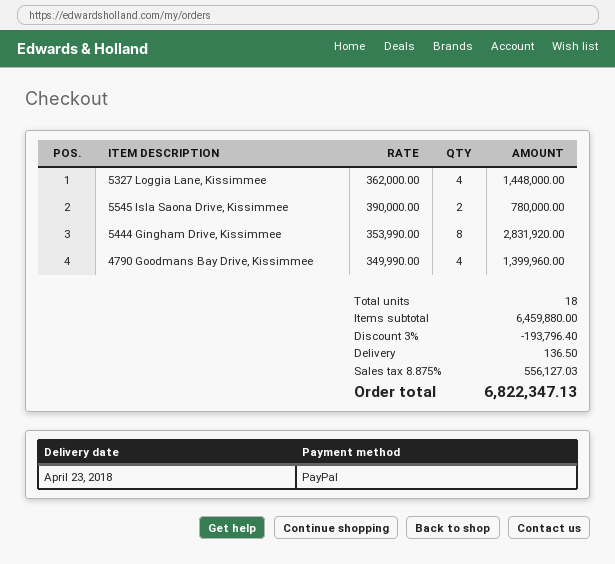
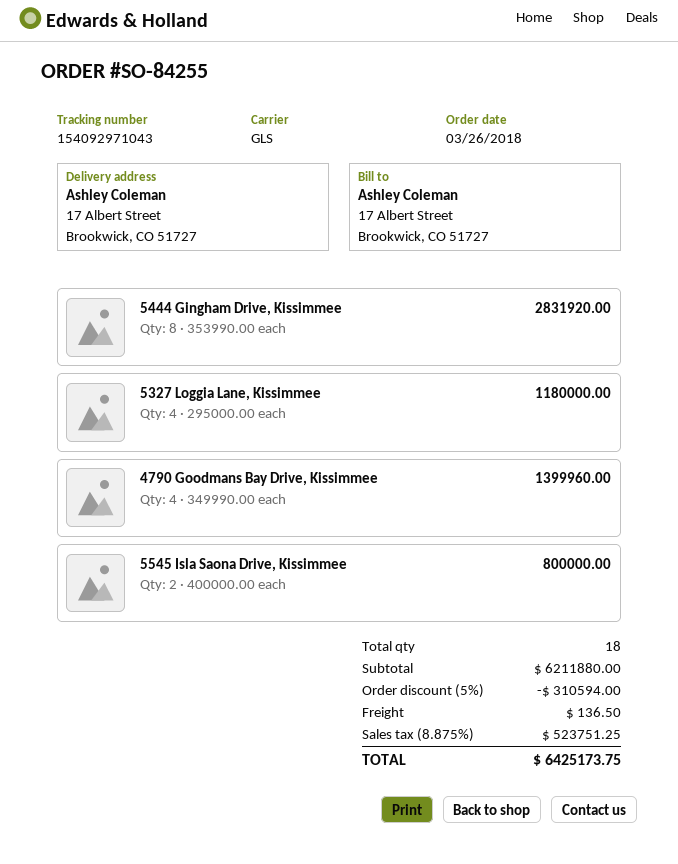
5327 Loggia Lane, Kissimmee: 4 x 362000.00 = 1448000.00 -> 4 x 295000.00 = 1180000.00
5545 Isla Saona Drive, Kissimmee: 2 x 390000.00 = 780000.00 -> 2 x 400000.00 = 800000.00
subtotal: 6459880.00 -> 6211880.00
discount: 3% = 193796.40 -> 5% = 310594.00
tax: 8.875% = 556127.03 -> 8.875% = 523751.25
total: 6822347.13 -> 6425173.75

